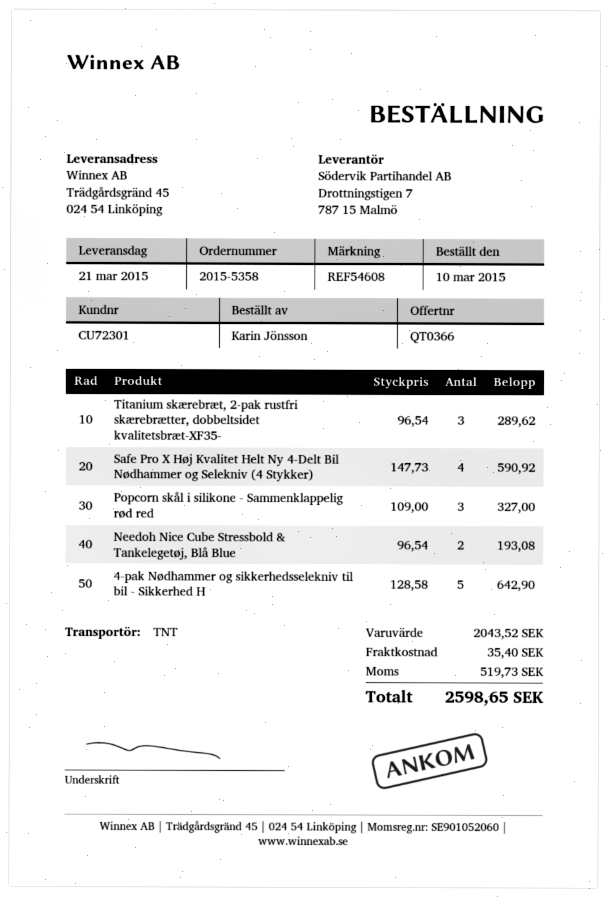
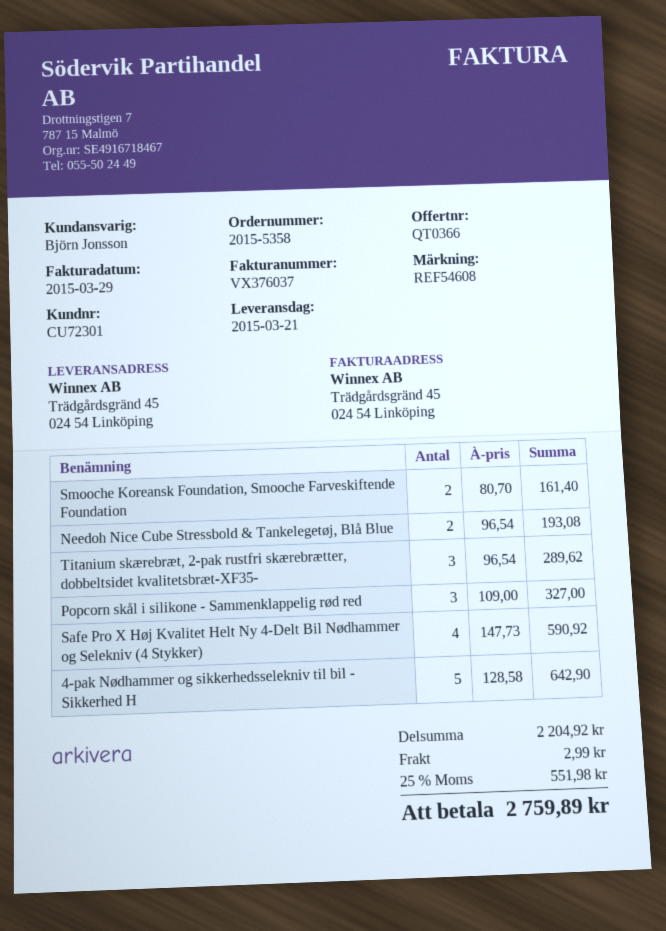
Smooche Koreansk Foundation, Smooche Farveskiftende Foundation: none -> 2 x 80.70 = 161.40
subtotal: 2043.52 -> 2204.92
shipping: 35.40 -> 2.99
tax: 519.73 -> 551.98
total: 2598.65 -> 2759.89

